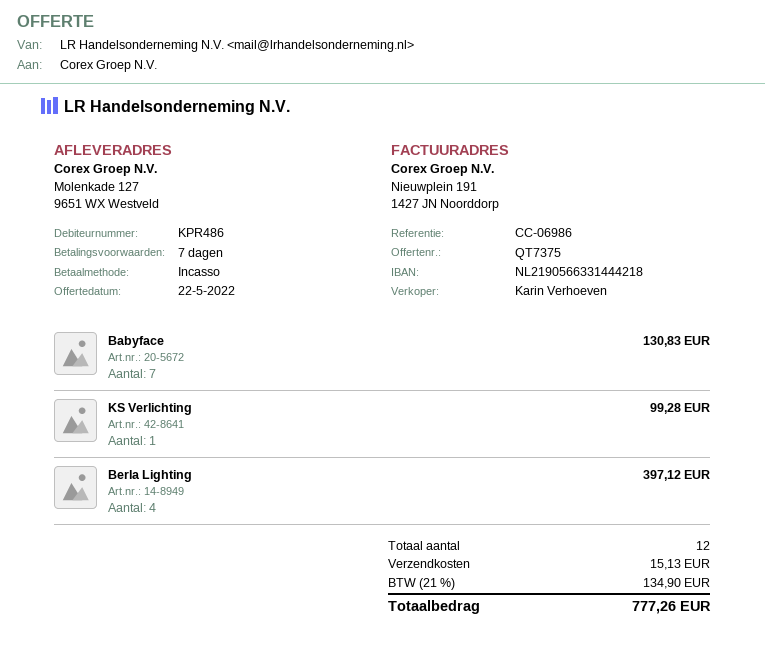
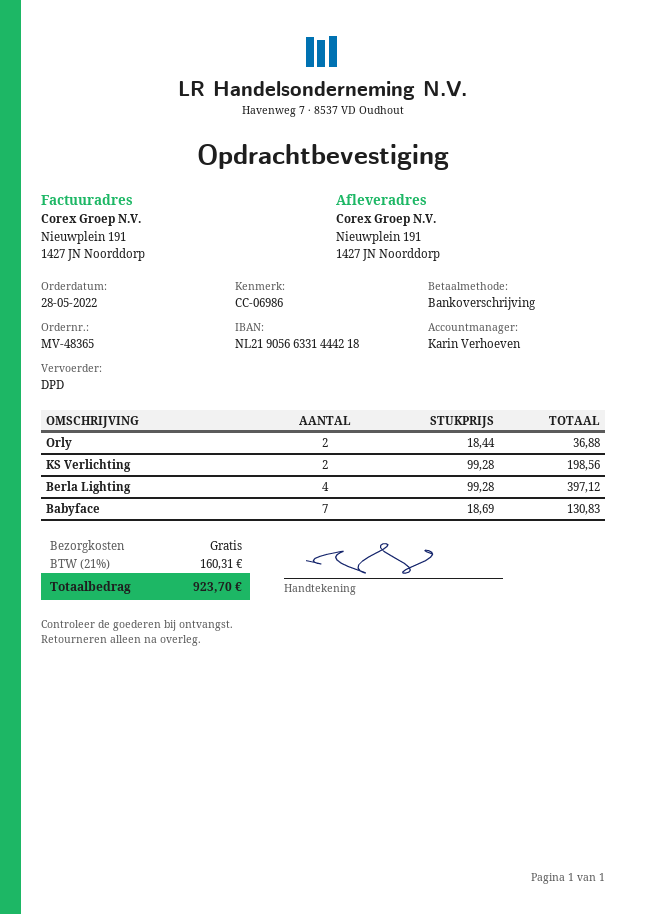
payment method: direct debit -> bank transfer
ship to: Molenkade 127, 9651 WX Westveld -> Nieuwplein 191, 1427 JN Noorddorp
KS Verlichting: 1 for 99.28 -> 2 for 198.56
Orly: none -> 2 for 36.88
shipping: 15.13 -> 0.00
tax: 21% = 134.90 -> 21% = 160.31
total: 777.26 -> 923.70

